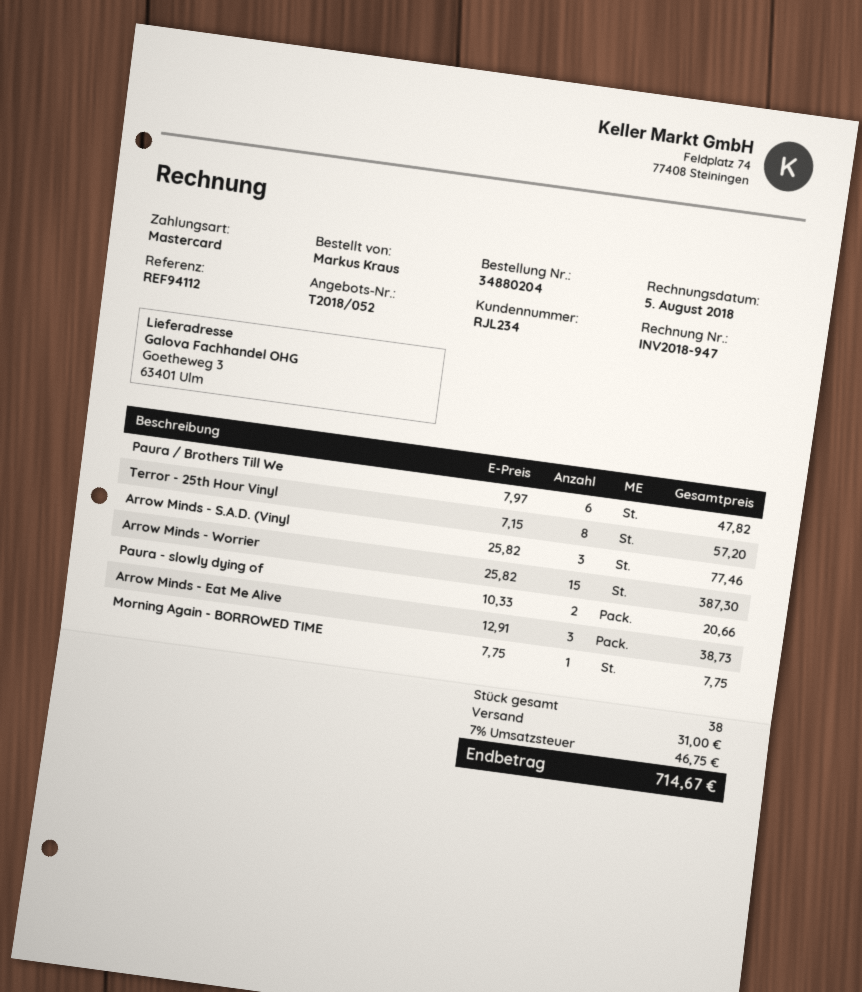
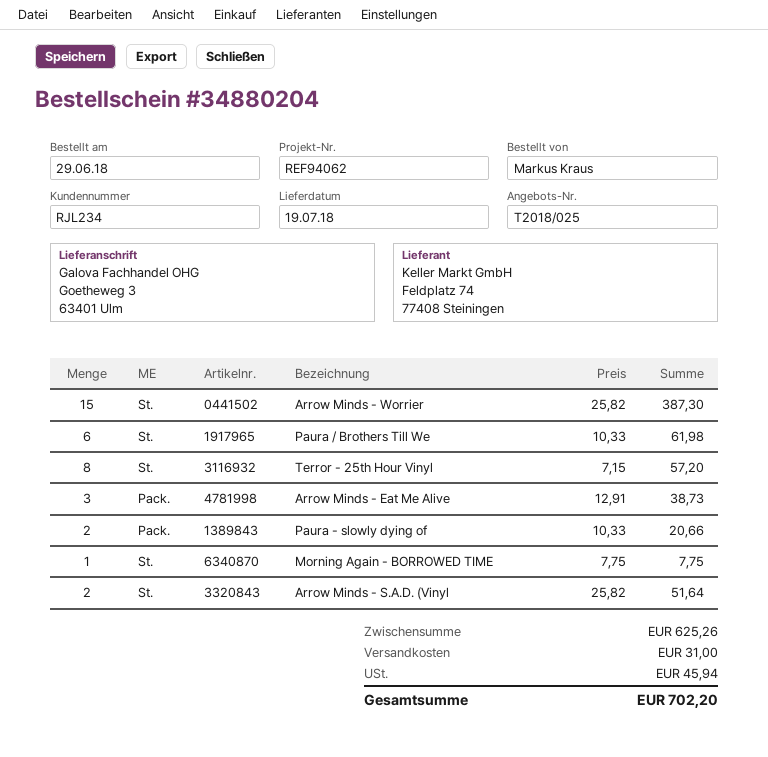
quote number: T2018/052 -> T2018/025
reference: REF94112 -> REF94062
Paura / Brothers Till We: 6 x 7.97 = 47.82 -> 6 x 10.33 = 61.98
Arrow Minds - S.A.D. (Vinyl: 3 x 25.82 = 77.46 -> 2 x 25.82 = 51.64
tax: 46.75 -> 45.94
total: 714.67 -> 702.20

